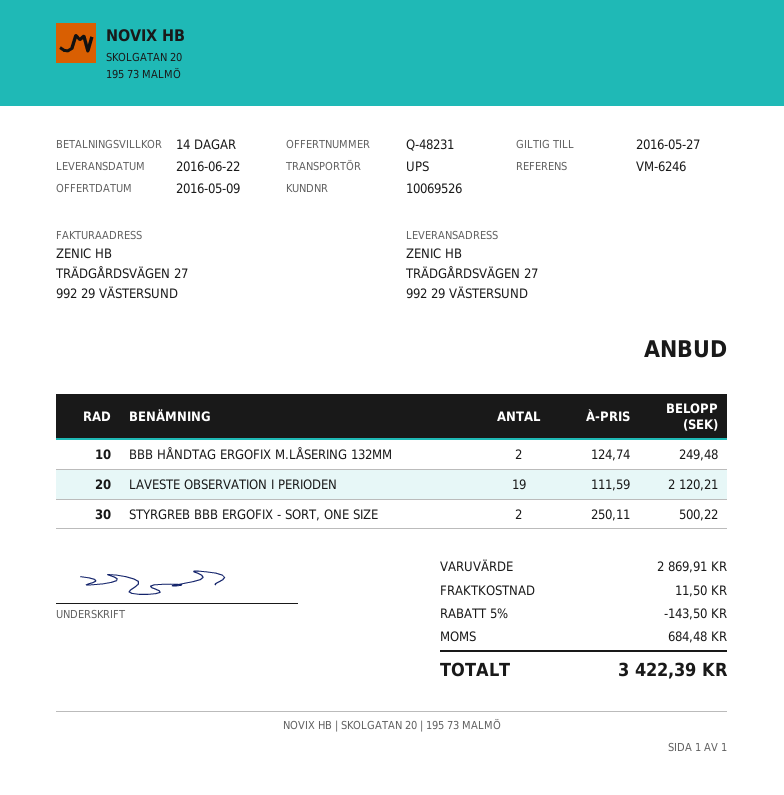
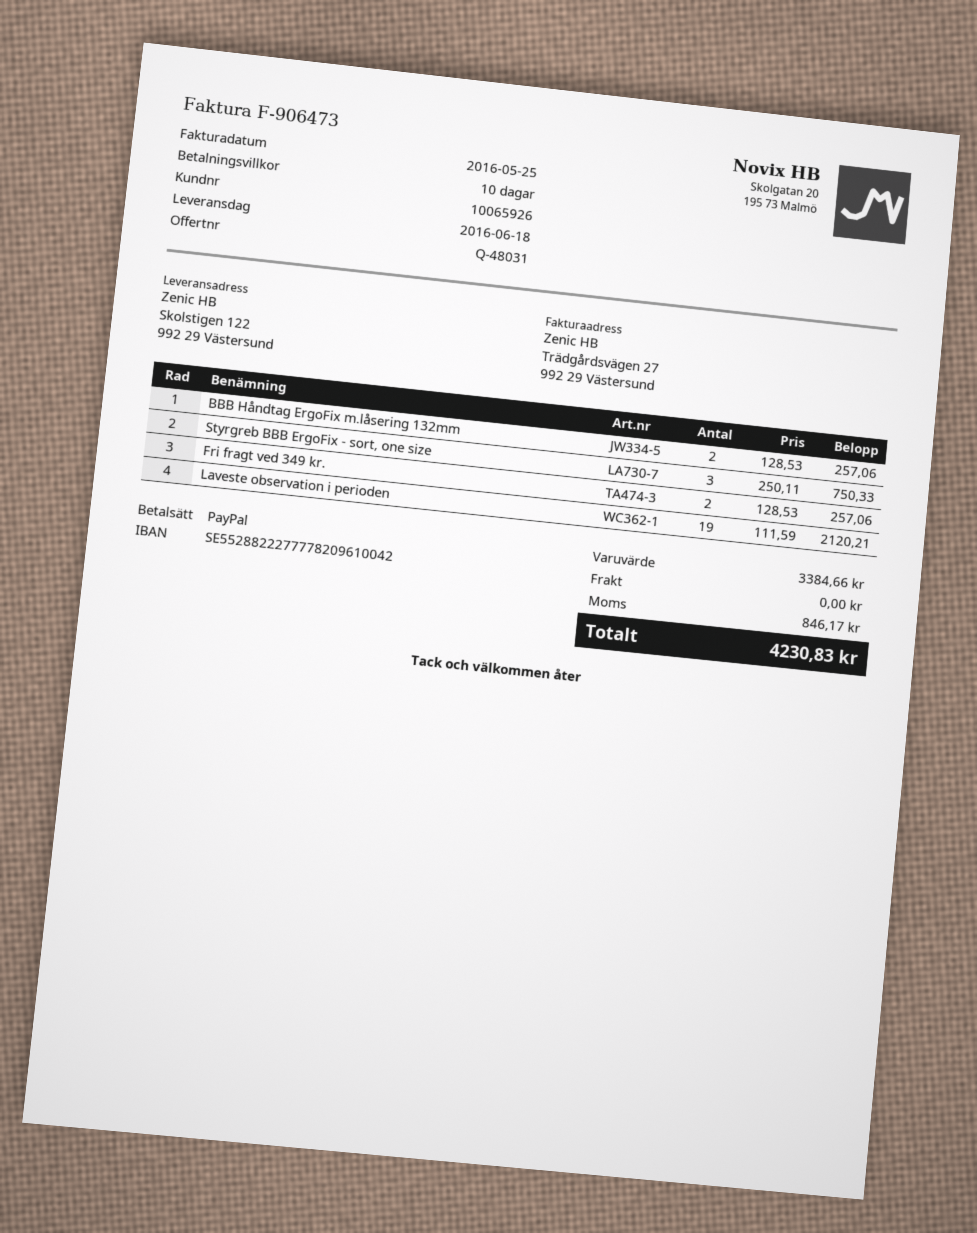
quote number: Q-48231 -> Q-48031
delivery date: 2016-06-22 -> 2016-06-18
payment terms: 14 days -> 10 days
customer number: 10069526 -> 10065926
ship to: TRÄDGÅRDSVÄGEN 27, 992 29 VÄSTERSUND -> Skolstigen 122, 992 29 Västersund
BBB HÅNDTAG ERGOFIX M.LÅSERING 132MM: 2 x 124.74 = 249.48 -> 2 x 128.53 = 257.06
STYRGREB BBB ERGOFIX - SORT, ONE SIZE: 2 x 250.11 = 500.22 -> 3 x 250.11 = 750.33
Fri fragt ved 349 kr.: none -> 2 x 128.53 = 257.06
subtotal: 2869.91 -> 3384.66
discount: 5% = 143.50 -> none
shipping: 11.50 -> 0.00
tax: 684.48 -> 846.17
total: 3422.39 -> 4230.83

